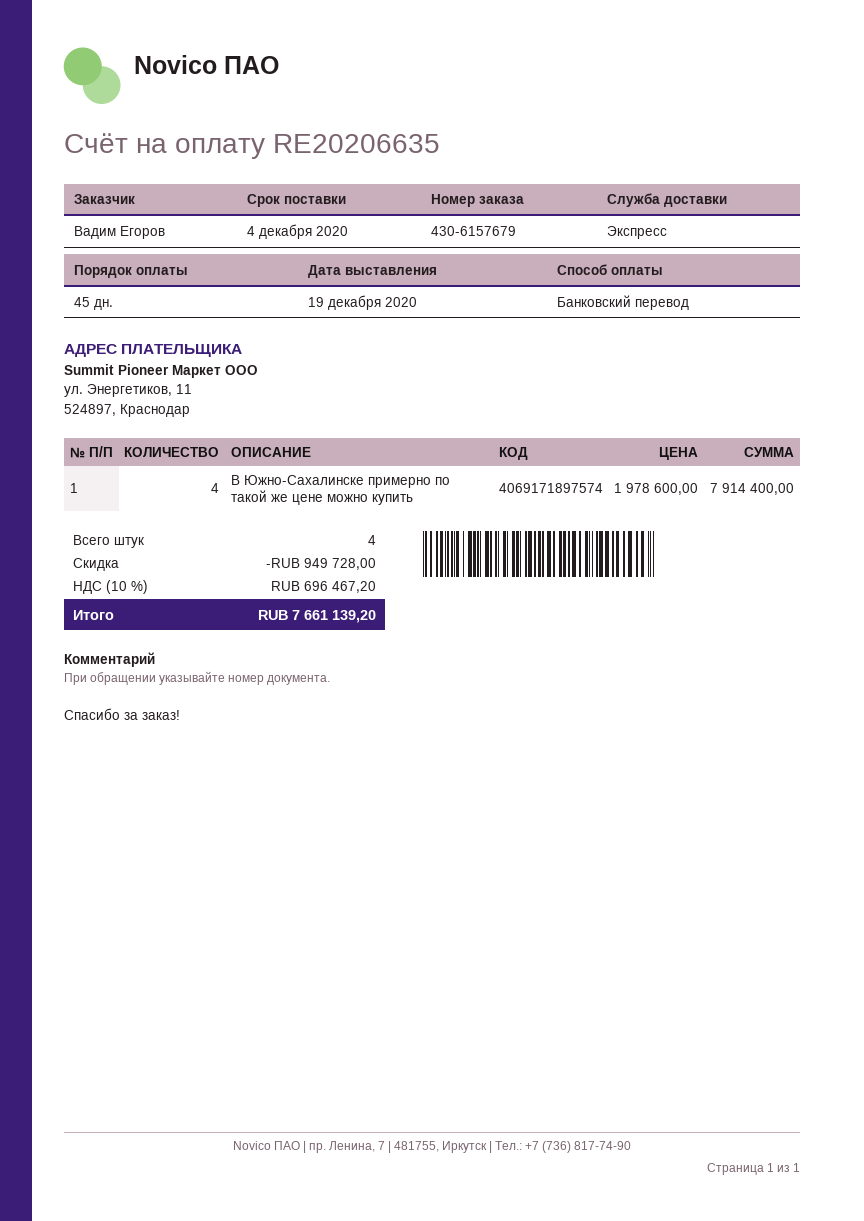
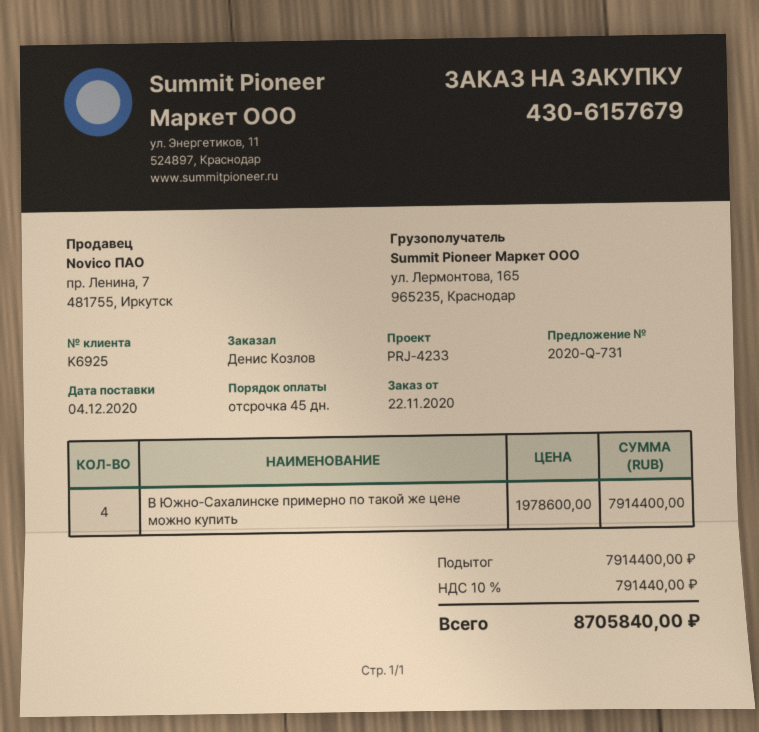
ordered by: Вадим Егоров -> Денис Козлов
discount: 949728.00 -> none
tax: 10% = 696467.20 -> 10% = 791440.00
total: 7661139.20 -> 8705840.00

